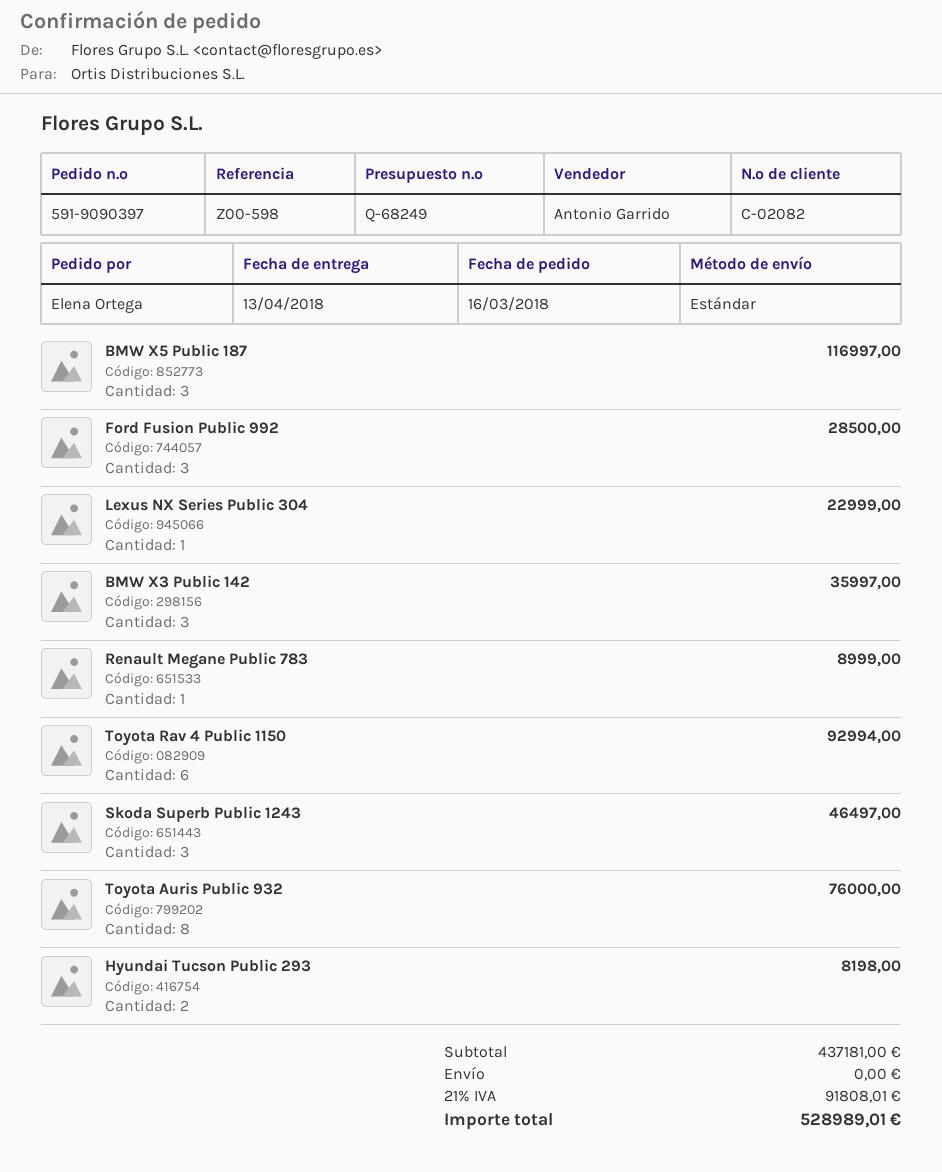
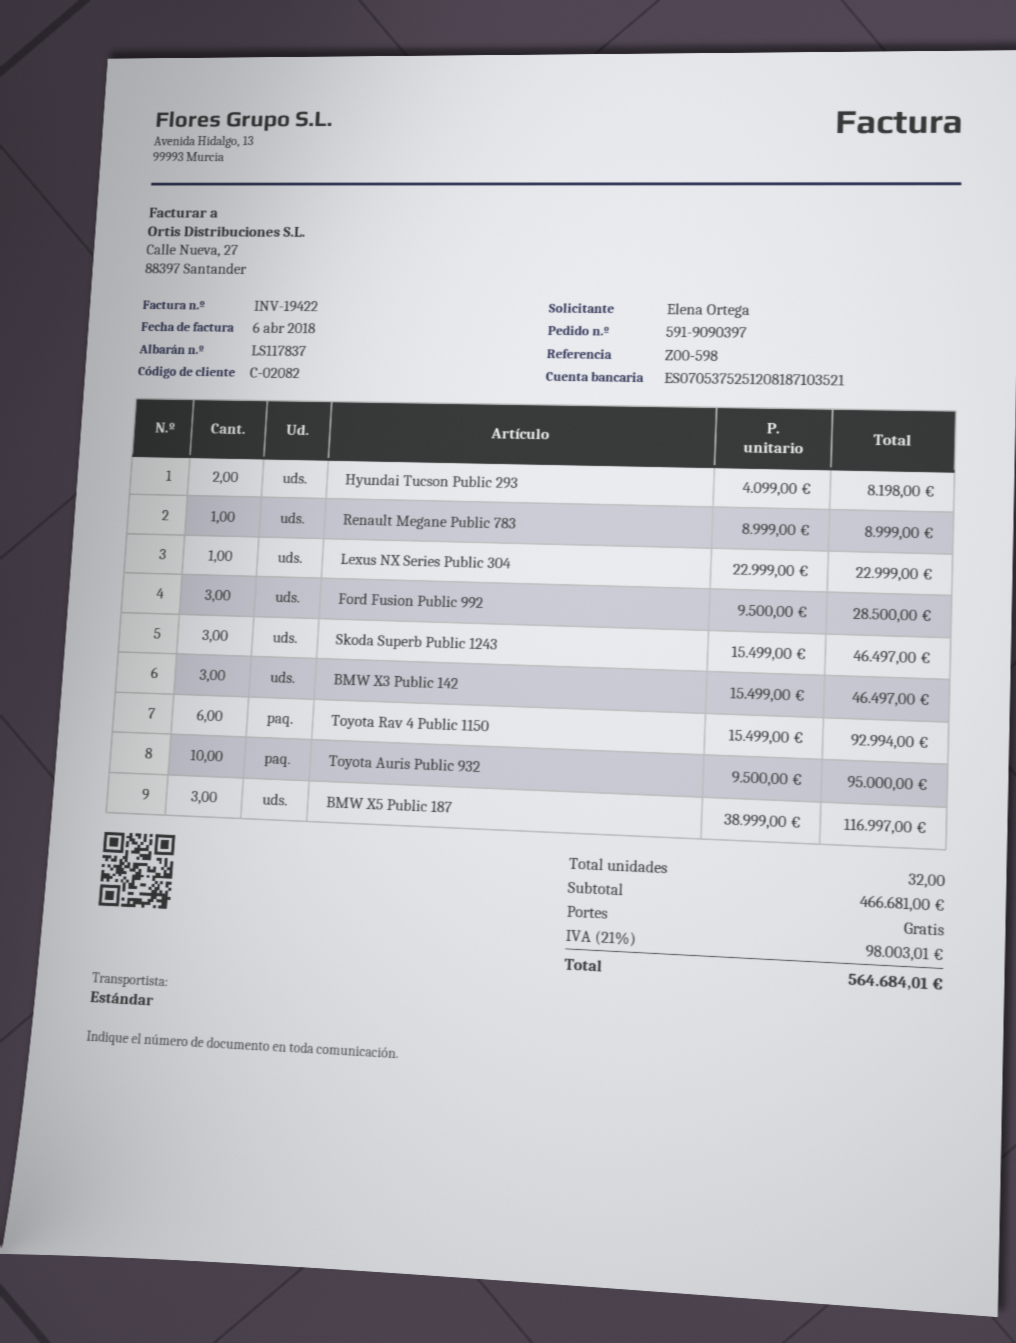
BMW X3 Public 142: 3 for 35997.00 -> 3 for 46497.00
Toyota Auris Public 932: 8 for 76000.00 -> 10 for 95000.00
subtotal: 437181.00 -> 466681.00
tax: 21% = 91808.01 -> 21% = 98003.01
total: 528989.01 -> 564684.01

